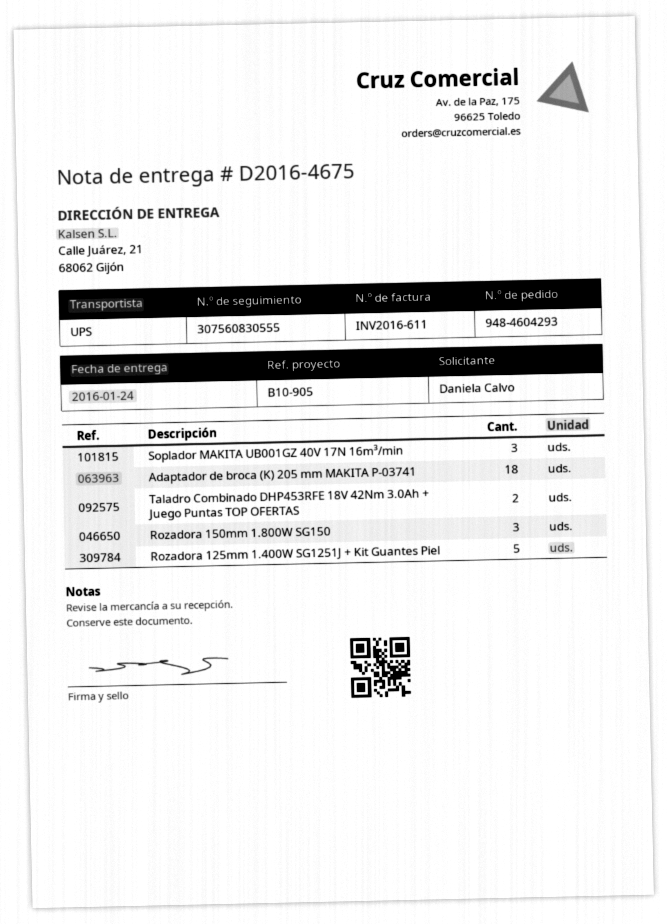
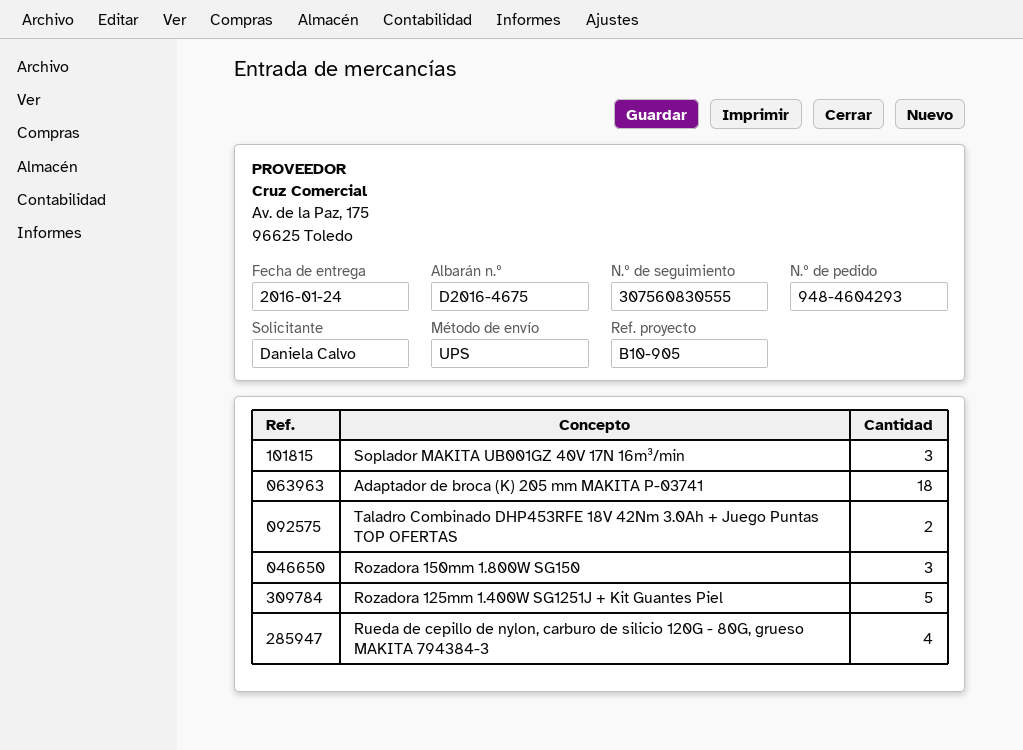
Rueda de cepillo de nylon, carburo de silicio 120G - 80G, grueso MAKITA 794384-3: none -> 4

